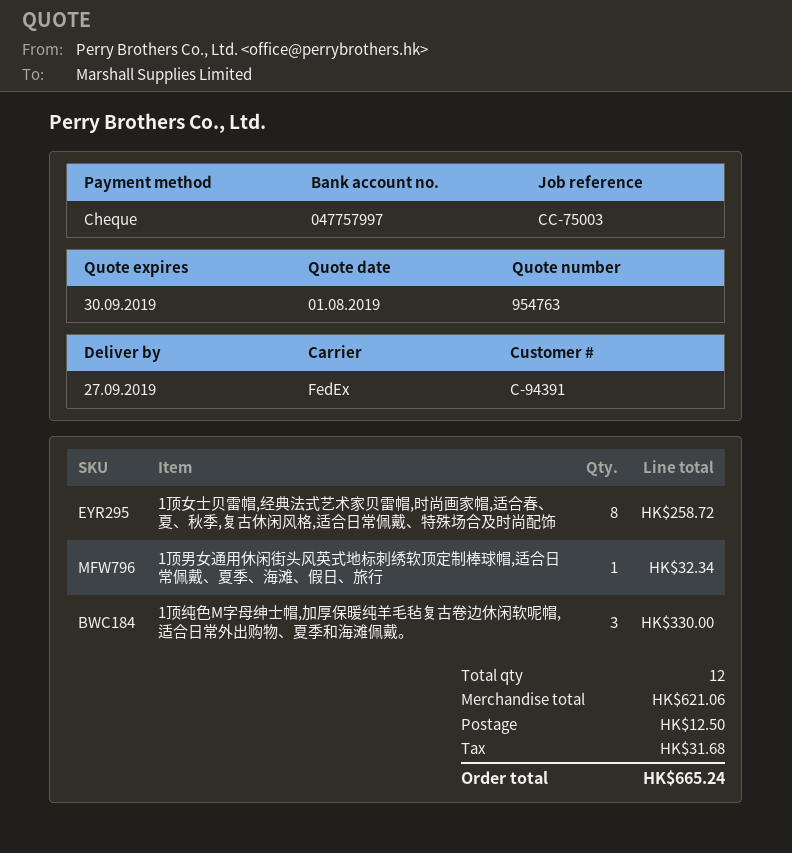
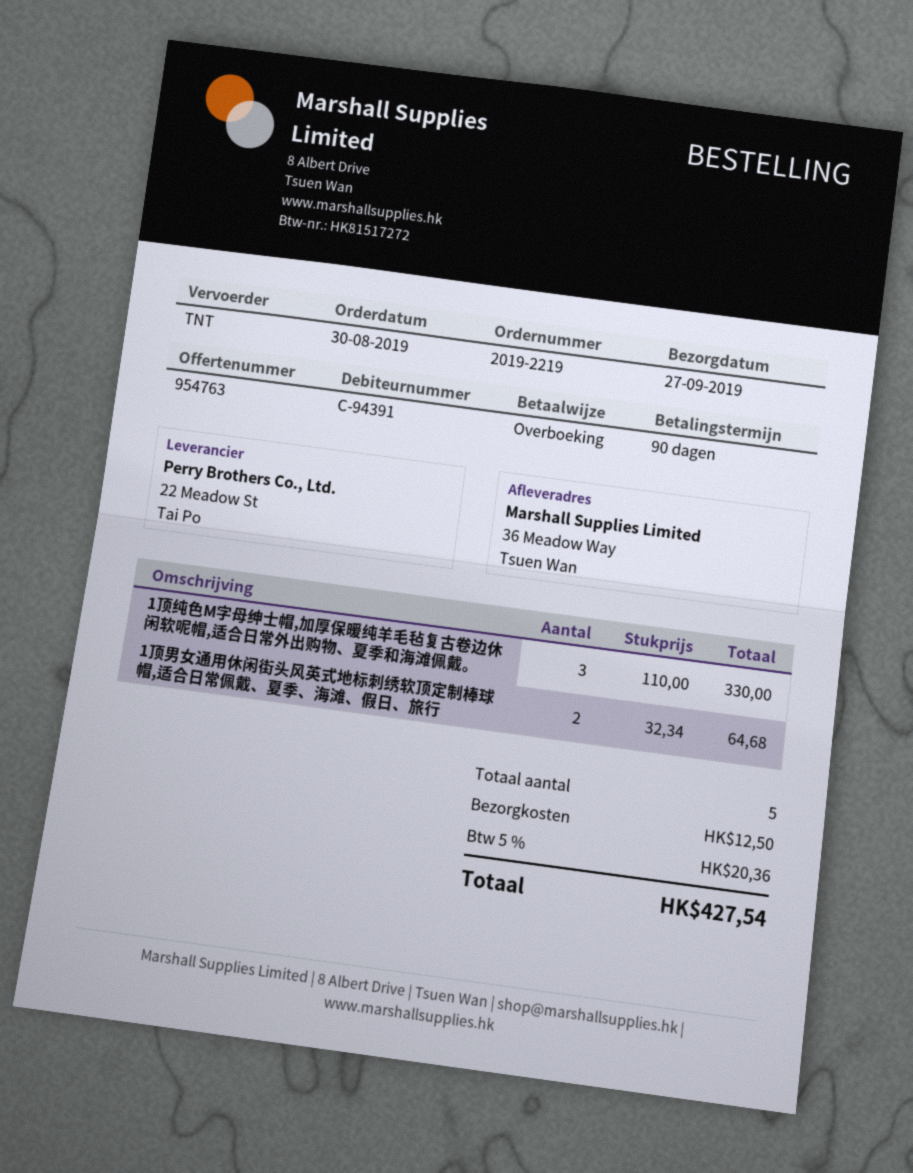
payment method: cheque -> bank transfer
shipping method: FedEx -> TNT
1顶女士贝雷帽,经典法式艺术家贝雷帽,时尚画家帽,适合春、夏、秋季,复古休闲风格,适合日常佩戴、特殊场合及时尚配饰: 8 for 258.72 -> none
1顶男女通用休闲街头风英式地标刺绣软顶定制棒球帽,适合日常佩戴、夏季、海滩、假日、旅行: 1 for 32.34 -> 2 for 64.68
total quantity: 12 -> 5
tax: 31.68 -> 20.36
total: 665.24 -> 427.54

